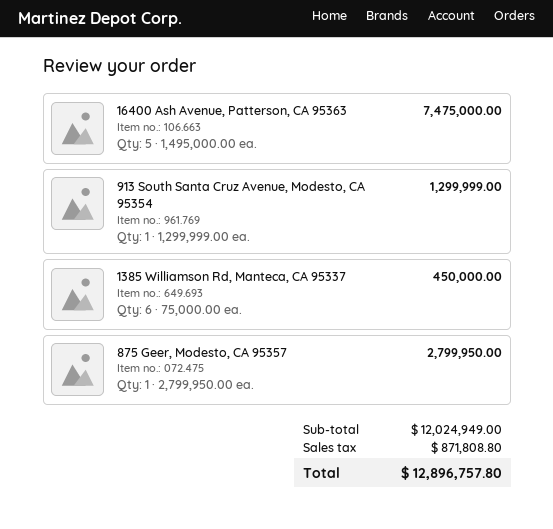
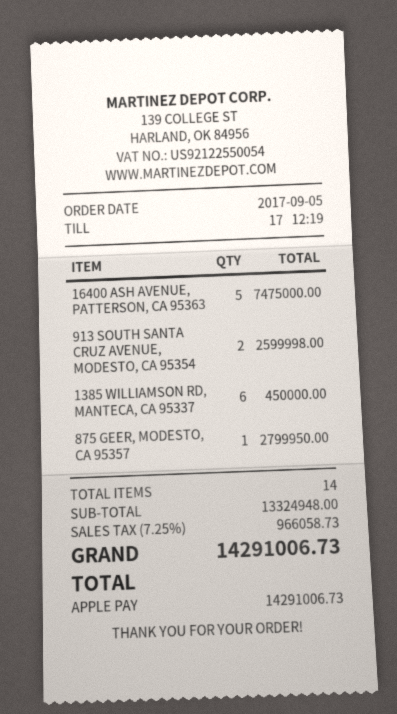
913 South Santa Cruz Avenue, Modesto, CA 95354: 1 for 1299999.00 -> 2 for 2599998.00
subtotal: 12024949.00 -> 13324948.00
tax: 871808.80 -> 966058.73
total: 12896757.80 -> 14291006.73

